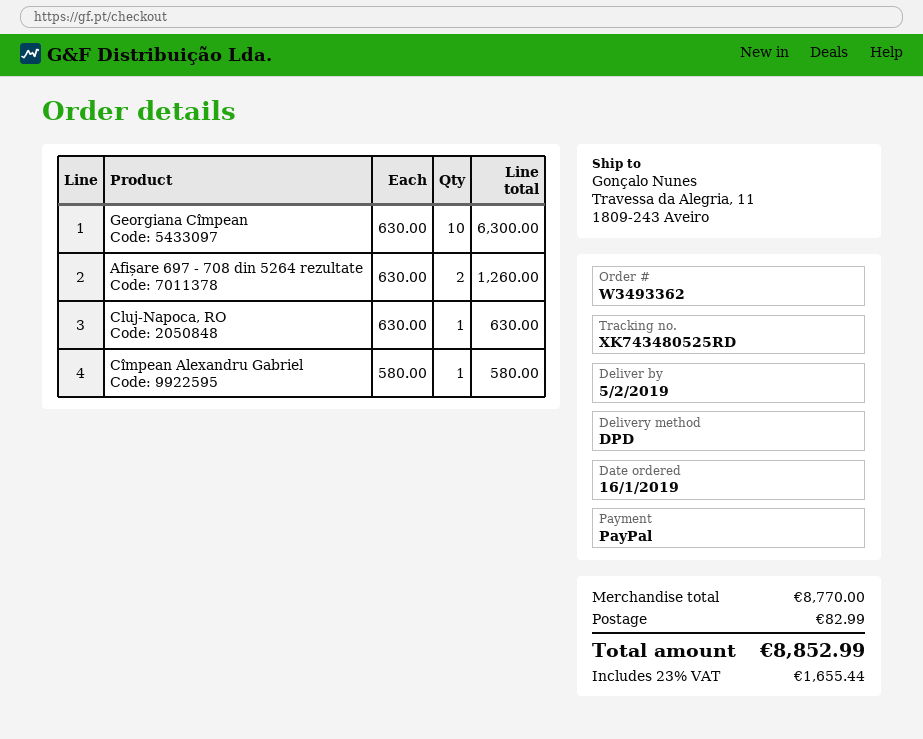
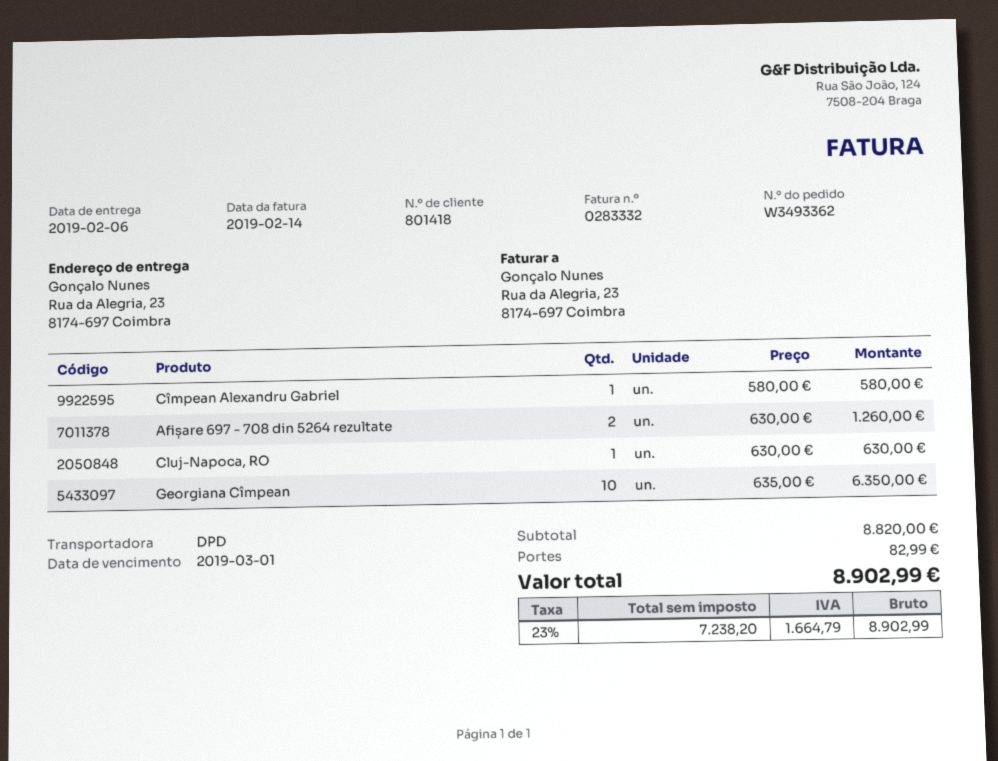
delivery date: 2019-02-05 -> 2019-02-06
ship to: Travessa da Alegria, 11, 1809-243 Aveiro -> Rua da Alegria, 23, 8174-697 Coimbra
Georgiana Cîmpean: 10 x 630.00 = 6300.00 -> 10 x 635.00 = 6350.00
subtotal: 8770.00 -> 8820.00
tax: 23% = 1655.44 -> 23% = 1664.79
total: 8852.99 -> 8902.99

